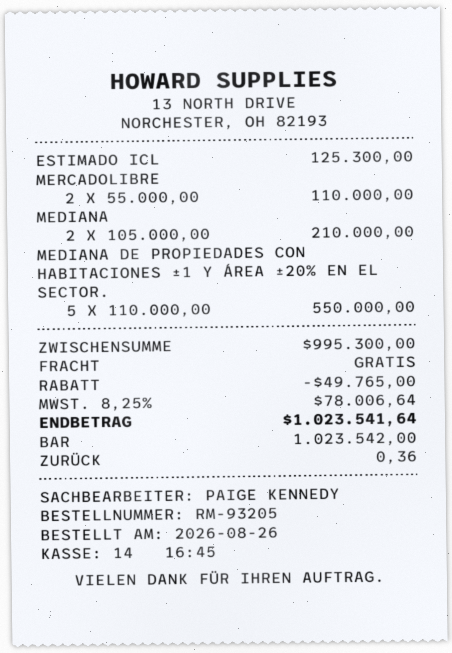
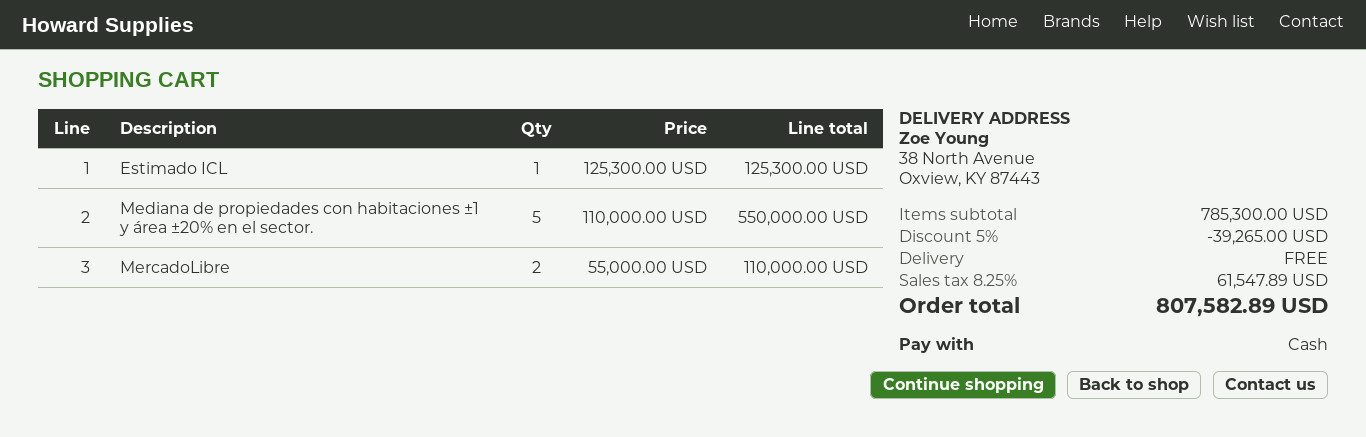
MEDIANA: 2 x 105000.00 = 210000.00 -> none
subtotal: 995300.00 -> 785300.00
discount: 49765.00 -> 39265.00
tax: 8.25% = 78006.64 -> 8.25% = 61547.89
total: 1023541.64 -> 807582.89

